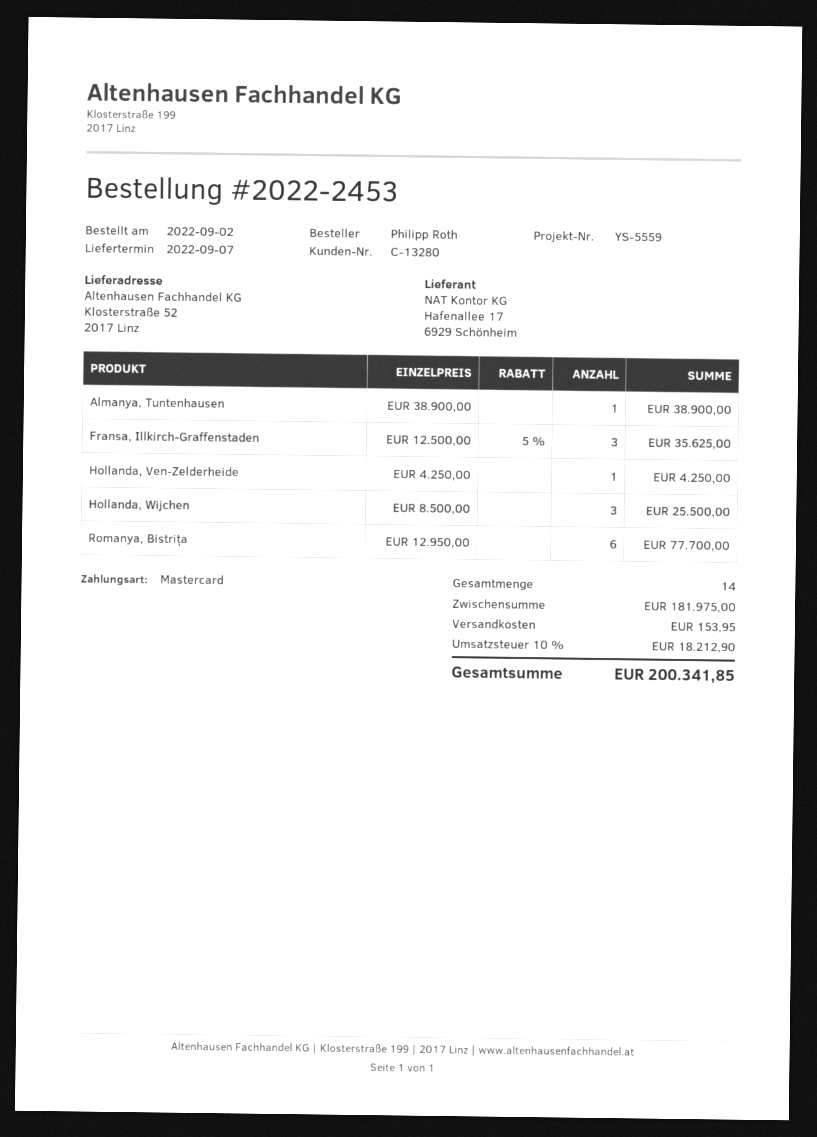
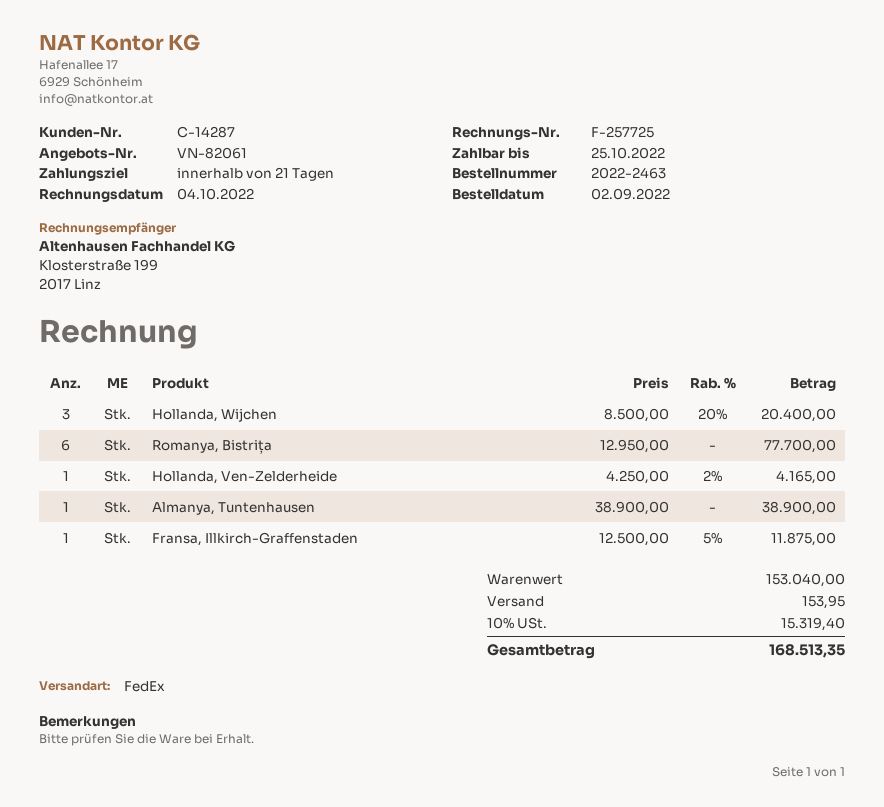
order number: 2022-2453 -> 2022-2463
customer number: C-13280 -> C-14287
Fransa, Illkirch-Graffenstaden: 3 x 12500.00 - 5% = 35625.00 -> 1 x 12500.00 - 5% = 11875.00
Hollanda, Ven-Zelderheide: 1 x 4250.00 = 4250.00 -> 1 x 4250.00 - 2% = 4165.00
Hollanda, Wijchen: 3 x 8500.00 = 25500.00 -> 3 x 8500.00 - 20% = 20400.00
subtotal: 181975.00 -> 153040.00
tax: 10% = 18212.90 -> 10% = 15319.40
total: 200341.85 -> 168513.35

